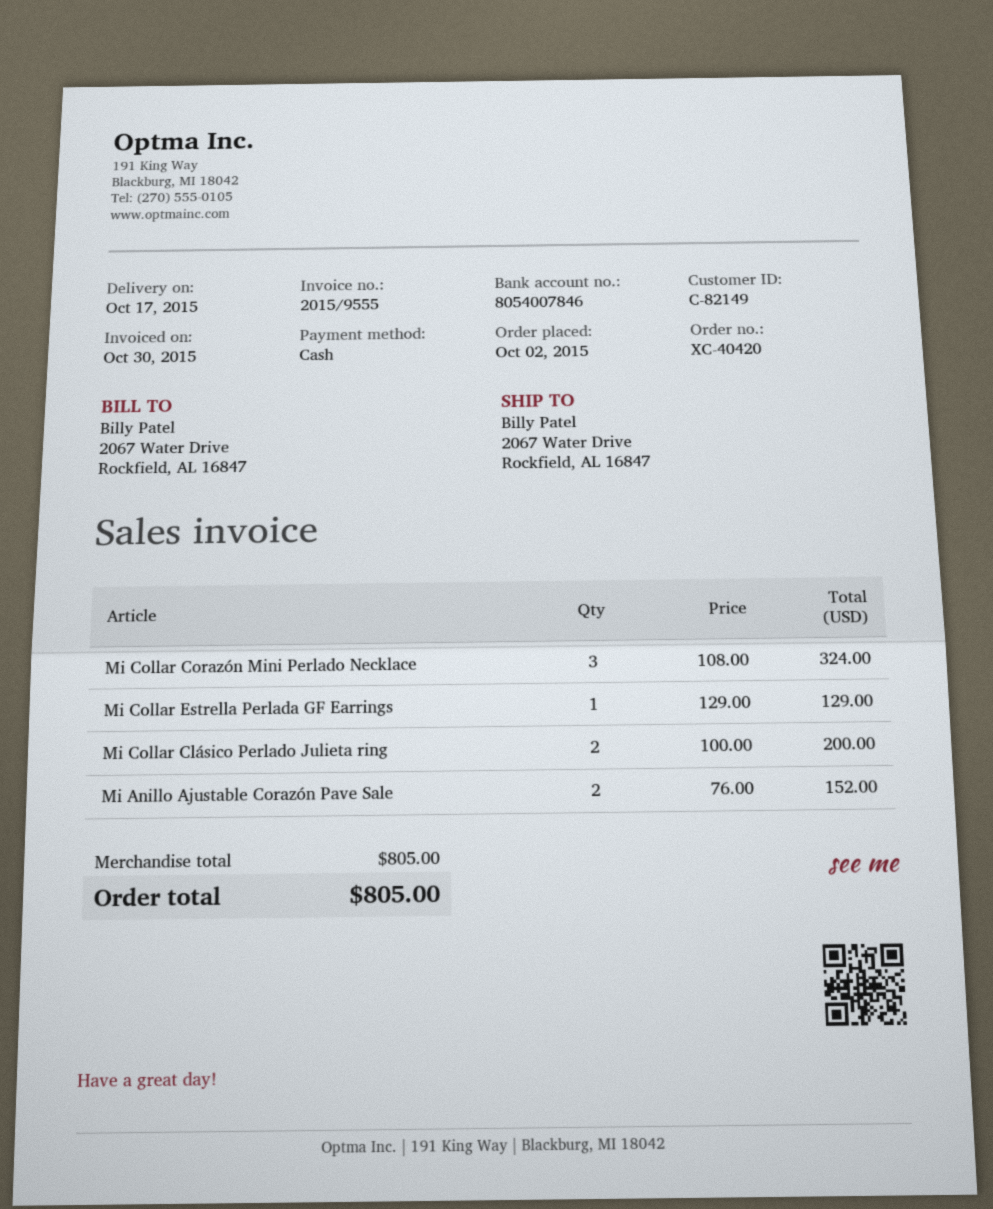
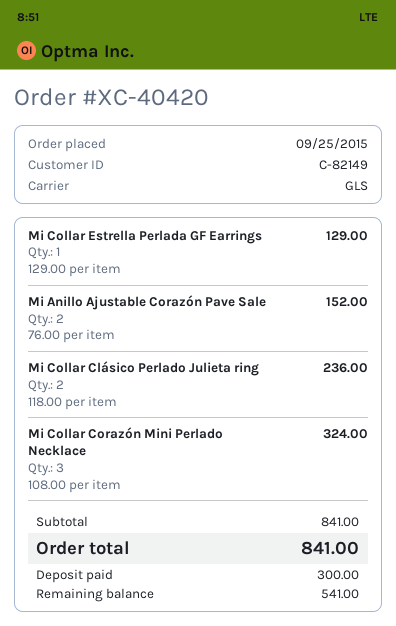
order date: 2015-10-02 -> 2015-09-25
Mi Collar Clásico Perlado Julieta ring: 2 x 100.00 = 200.00 -> 2 x 118.00 = 236.00
subtotal: 805.00 -> 841.00
total: 805.00 -> 841.00

